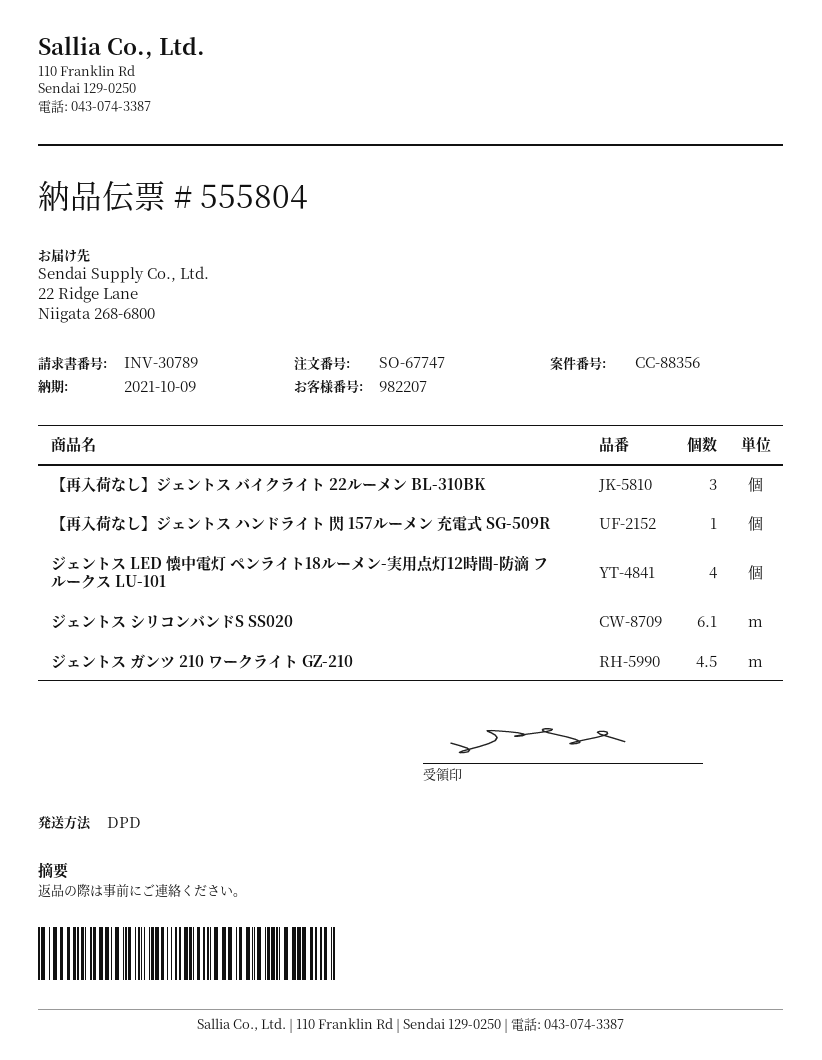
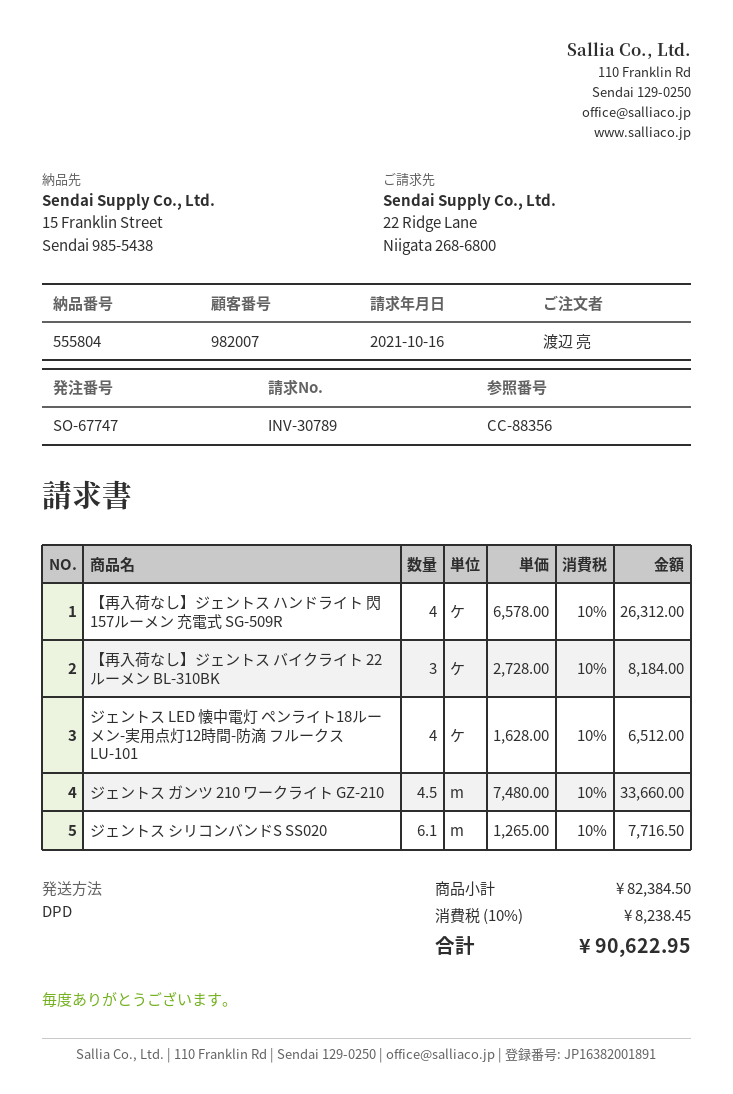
customer number: 982207 -> 982007
ship to: 22 Ridge Lane, Niigata 268-6800 -> 15 Franklin Street, Sendai 985-5438
【再入荷なし】ジェントス ハンドライト 閃 157ルーメン 充電式 SG-509R: 1 -> 4

